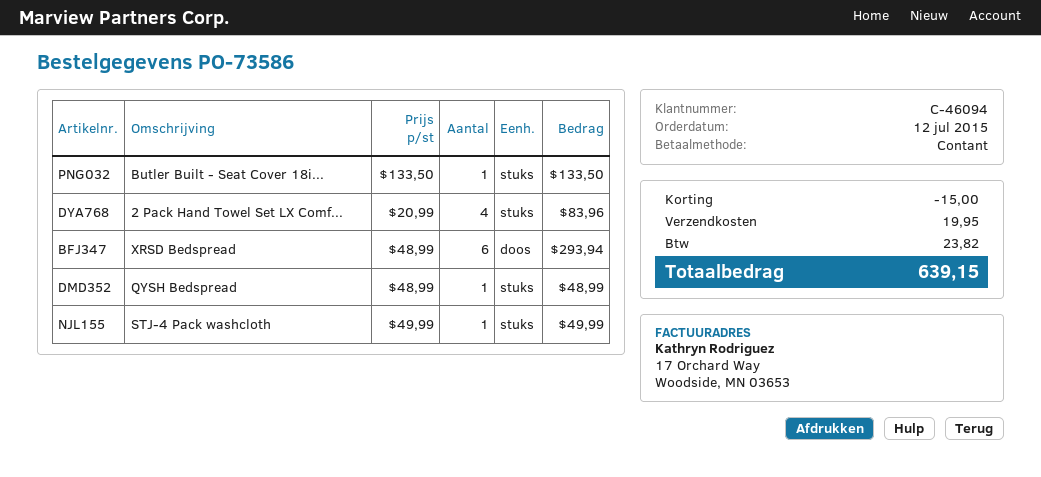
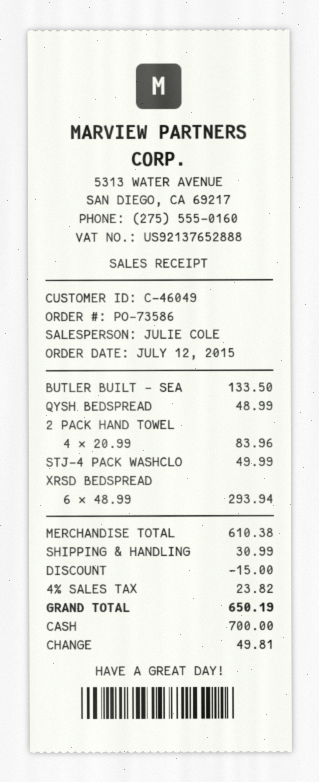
customer number: C-46094 -> C-46049
shipping: 19.95 -> 30.99
total: 639.15 -> 650.19

